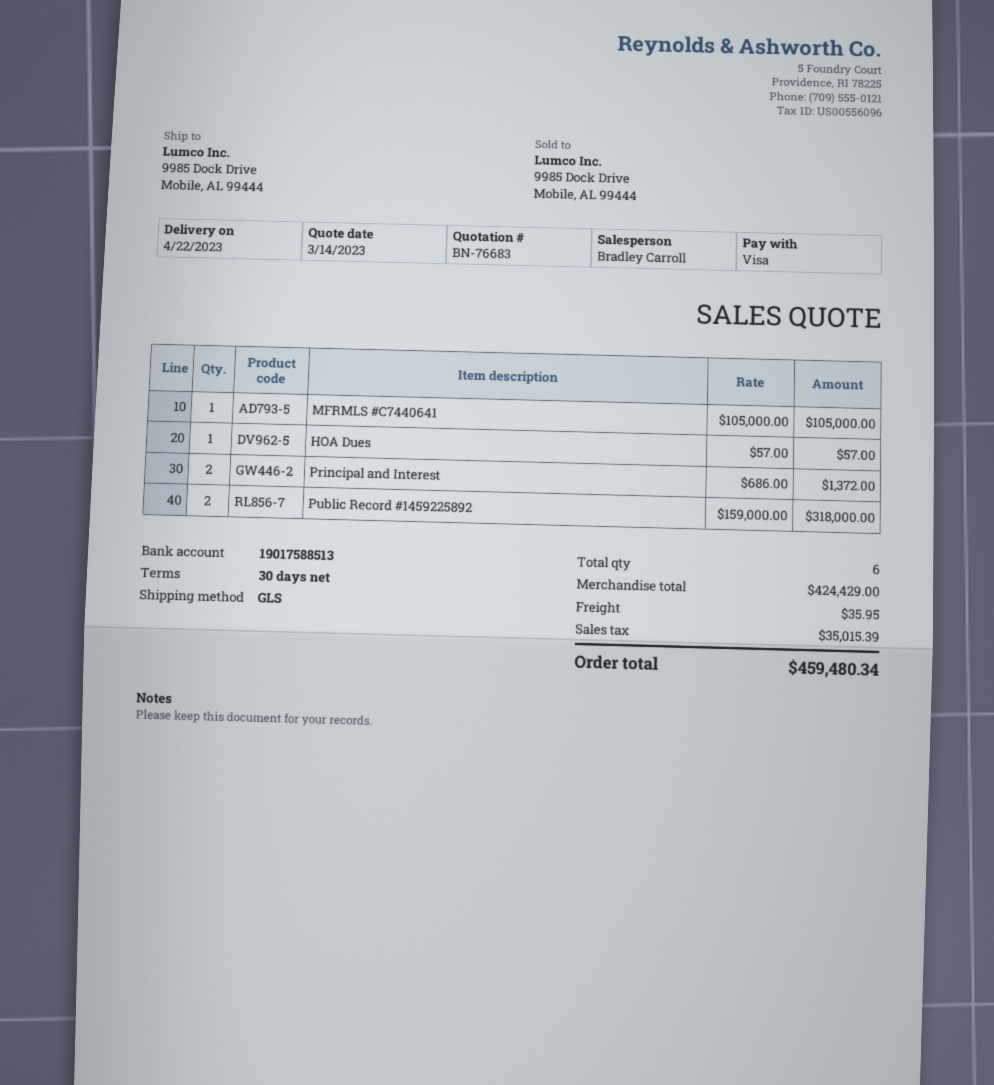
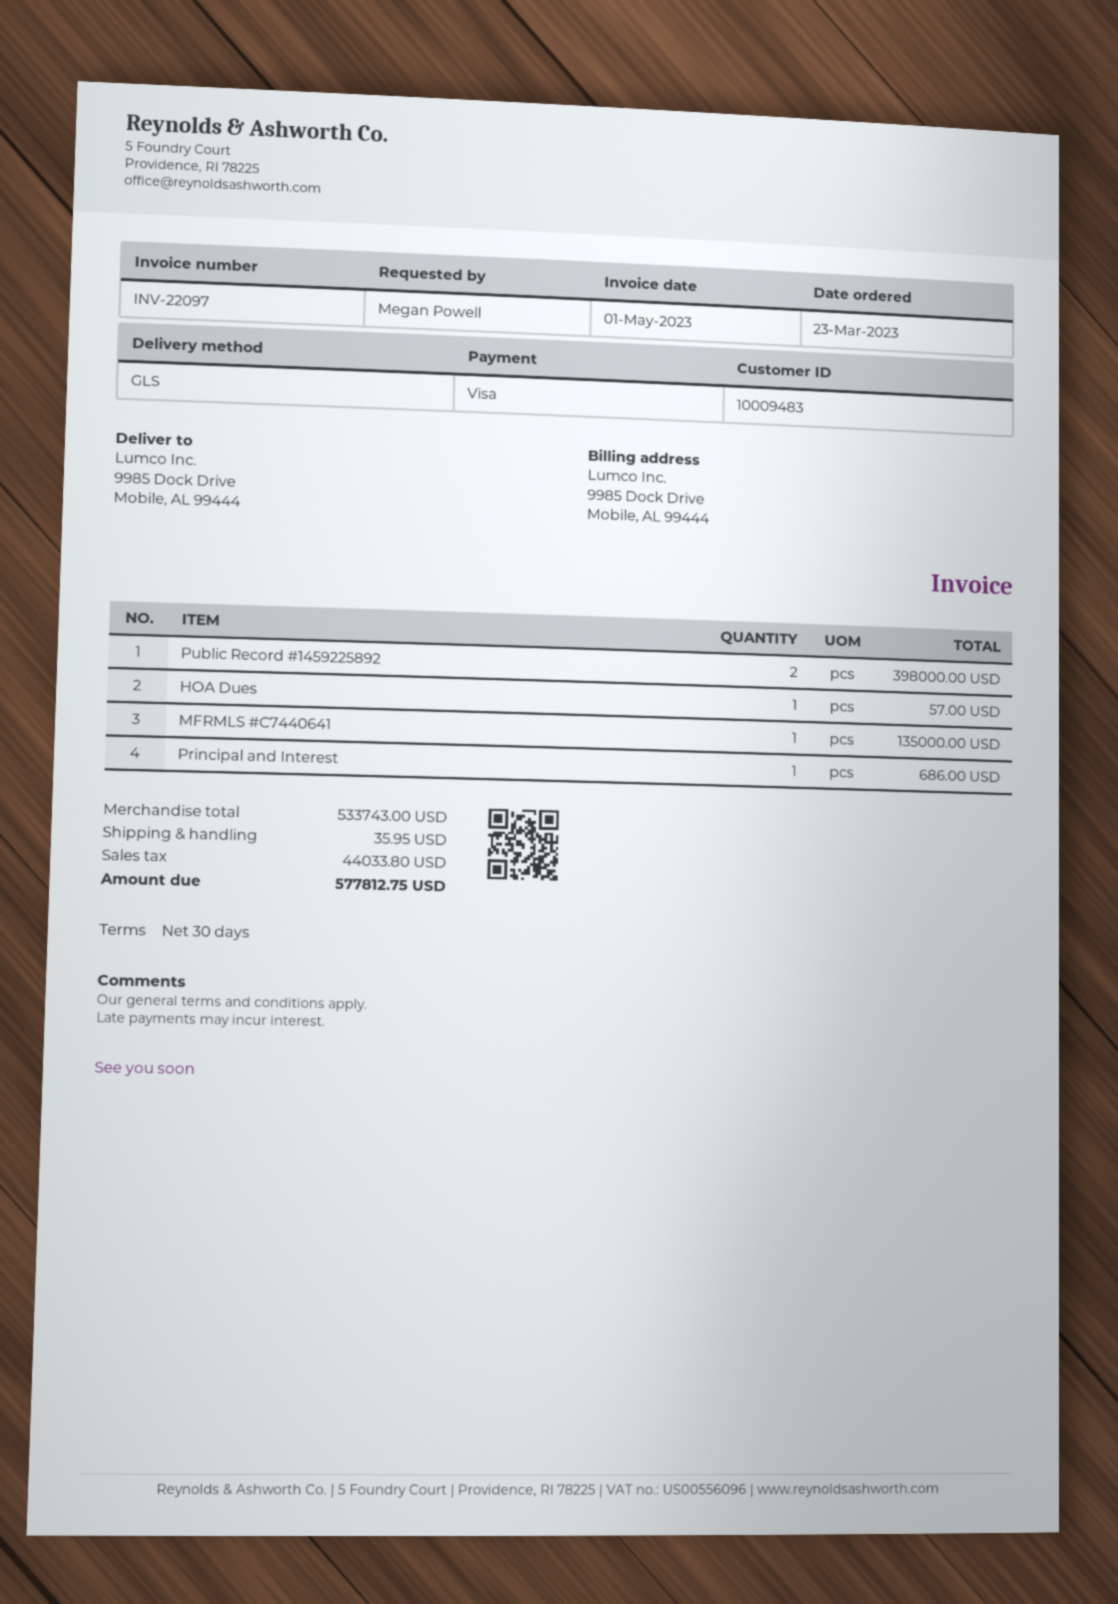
MFRMLS #C7440641: 1 for 105000.00 -> 1 for 135000.00
Principal and Interest: 2 for 1372.00 -> 1 for 686.00
Public Record #1459225892: 2 for 318000.00 -> 2 for 398000.00
subtotal: 424429.00 -> 533743.00
tax: 35015.39 -> 44033.80
total: 459480.34 -> 577812.75

